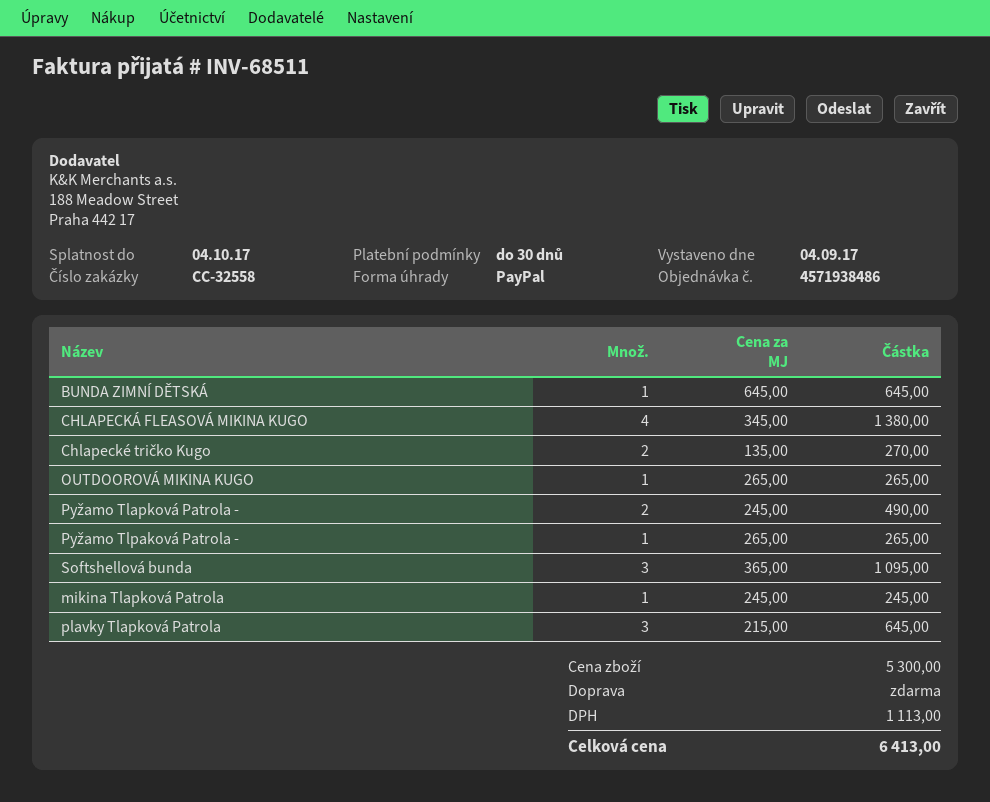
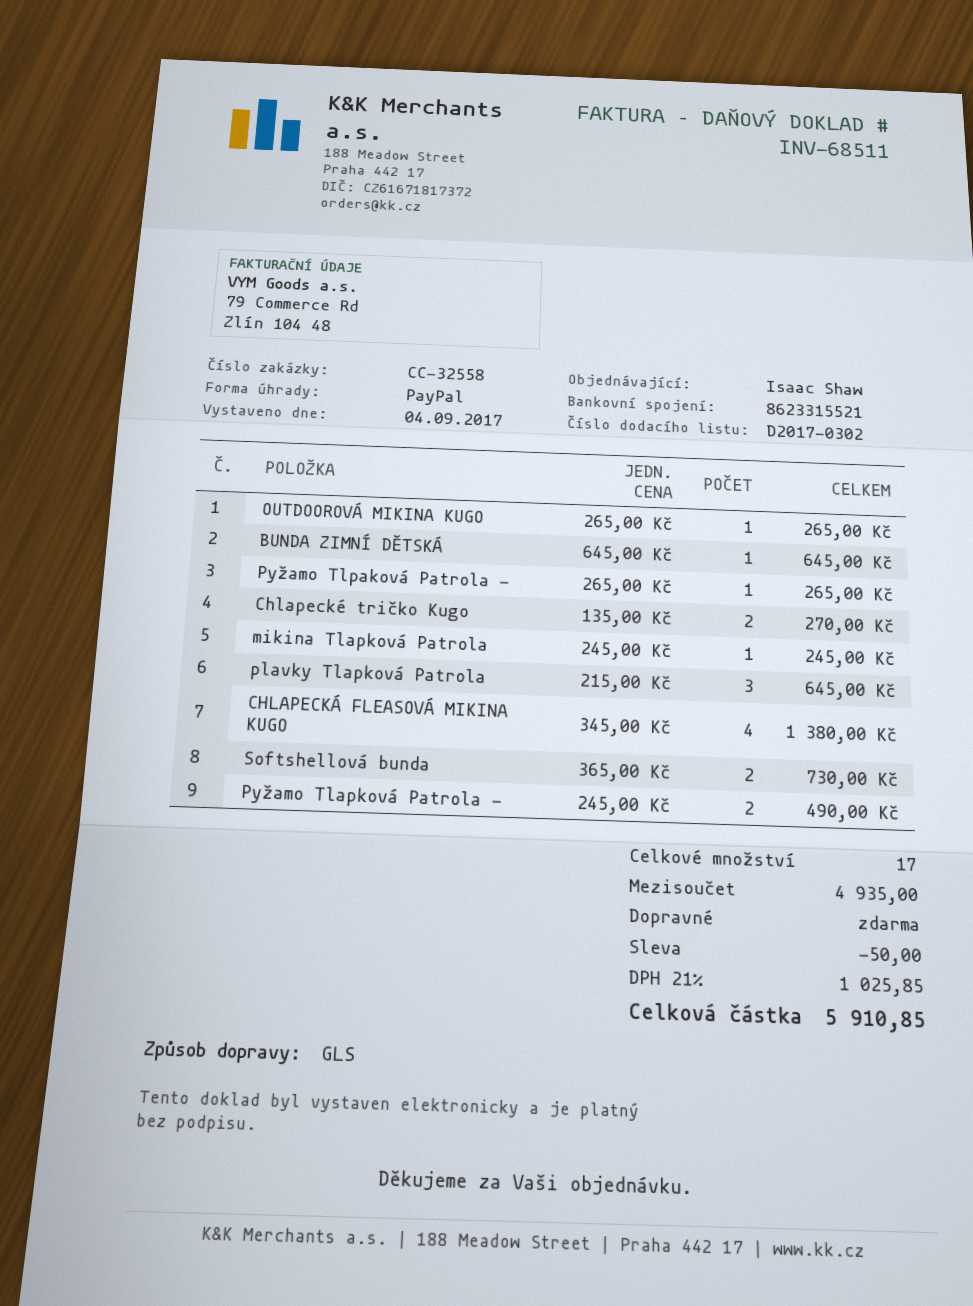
Softshellová bunda: 3 x 365.00 = 1095.00 -> 2 x 365.00 = 730.00
subtotal: 5300.00 -> 4935.00
discount: none -> 50.00
tax: 1113.00 -> 1025.85
total: 6413.00 -> 5910.85

